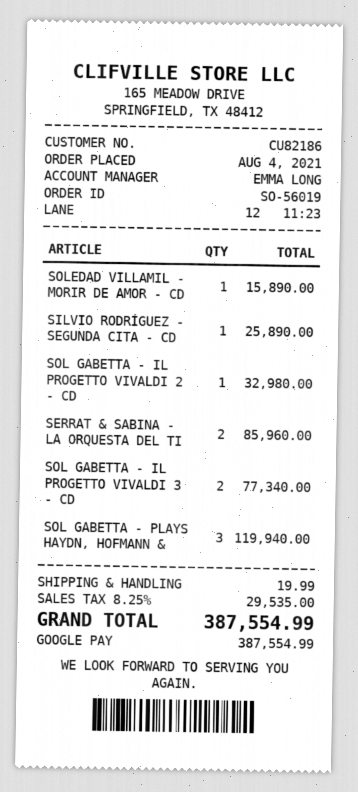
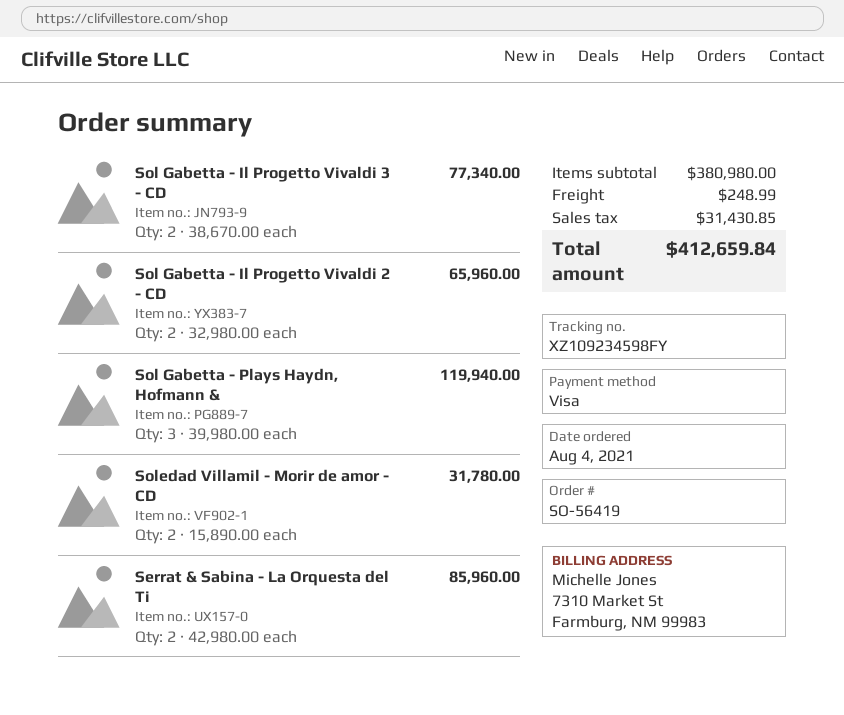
order number: SO-56019 -> SO-56419
payment method: Google Pay -> Visa
SOLEDAD VILLAMIL - MORIR DE AMOR - CD: 1 for 15890.00 -> 2 for 31780.00
SILVIO RODRÍGUEZ - SEGUNDA CITA - CD: 1 for 25890.00 -> none
SOL GABETTA - IL PROGETTO VIVALDI 2 - CD: 1 for 32980.00 -> 2 for 65960.00
shipping: 19.99 -> 248.99
tax: 29535.00 -> 31430.85
total: 387554.99 -> 412659.84

